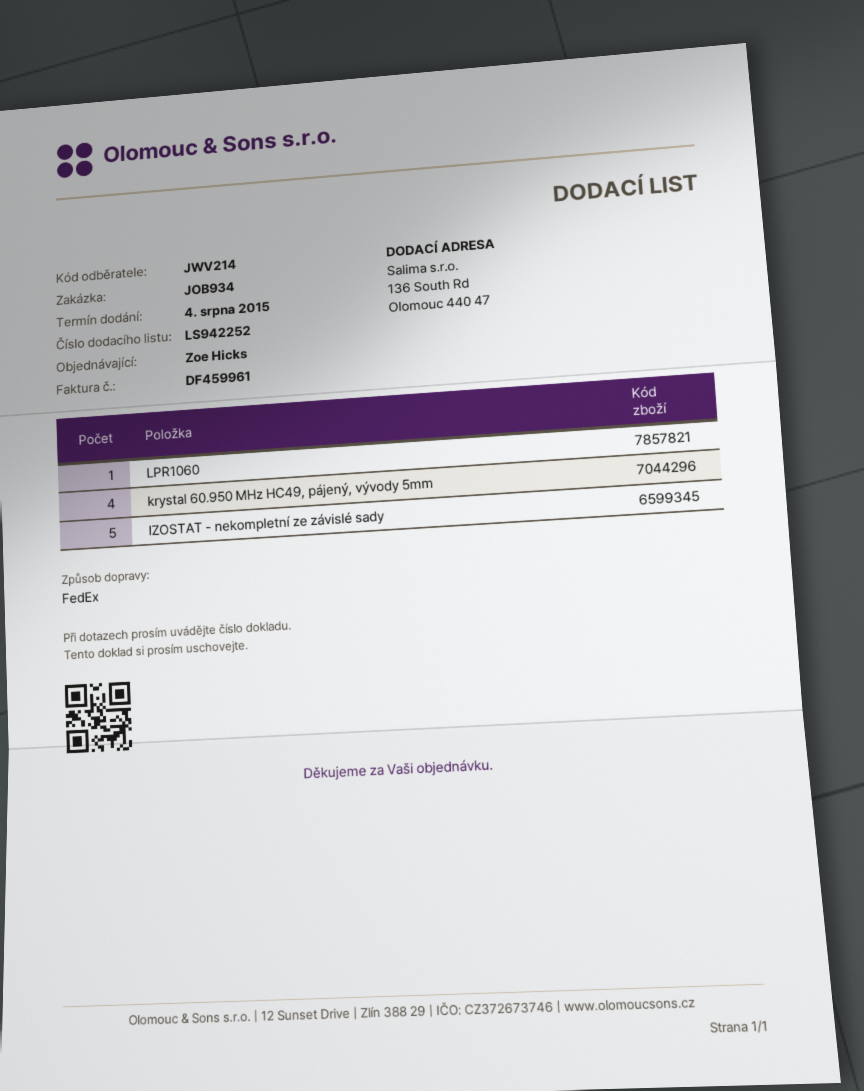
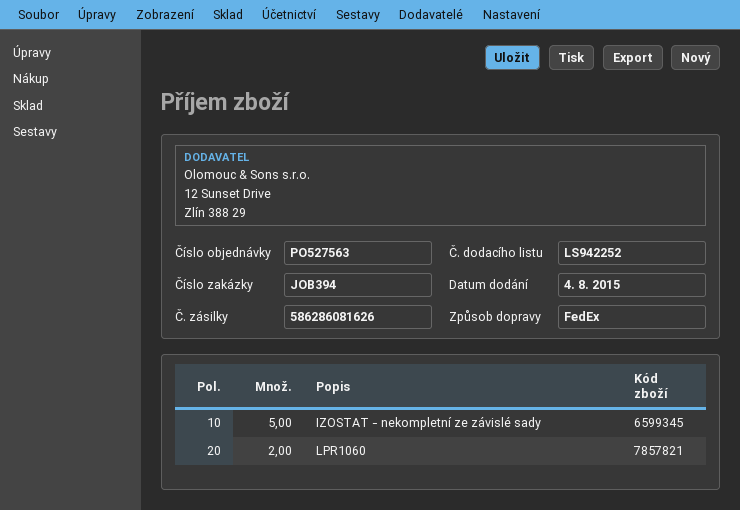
reference: JOB934 -> JOB394
LPR1060: 1 -> 2
krystal 60.950 MHz HC49, pájený, vývody 5mm: 4 -> none

